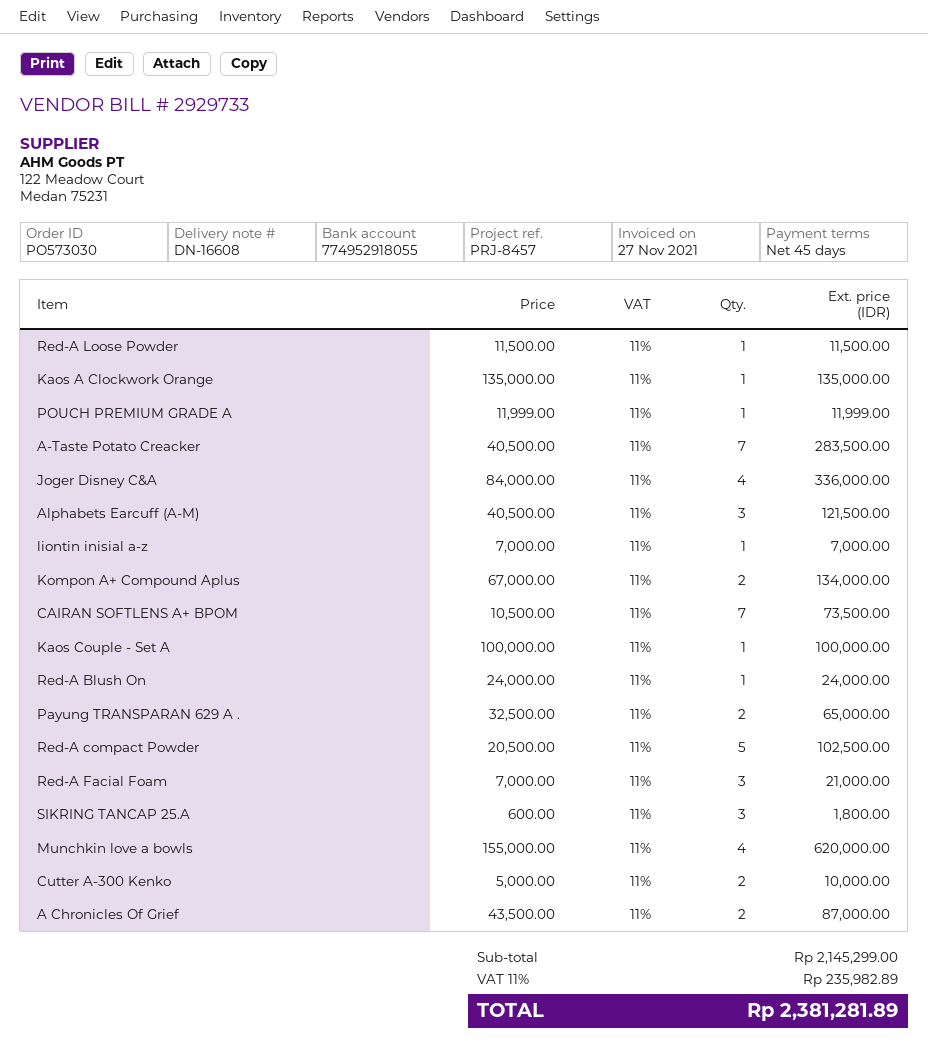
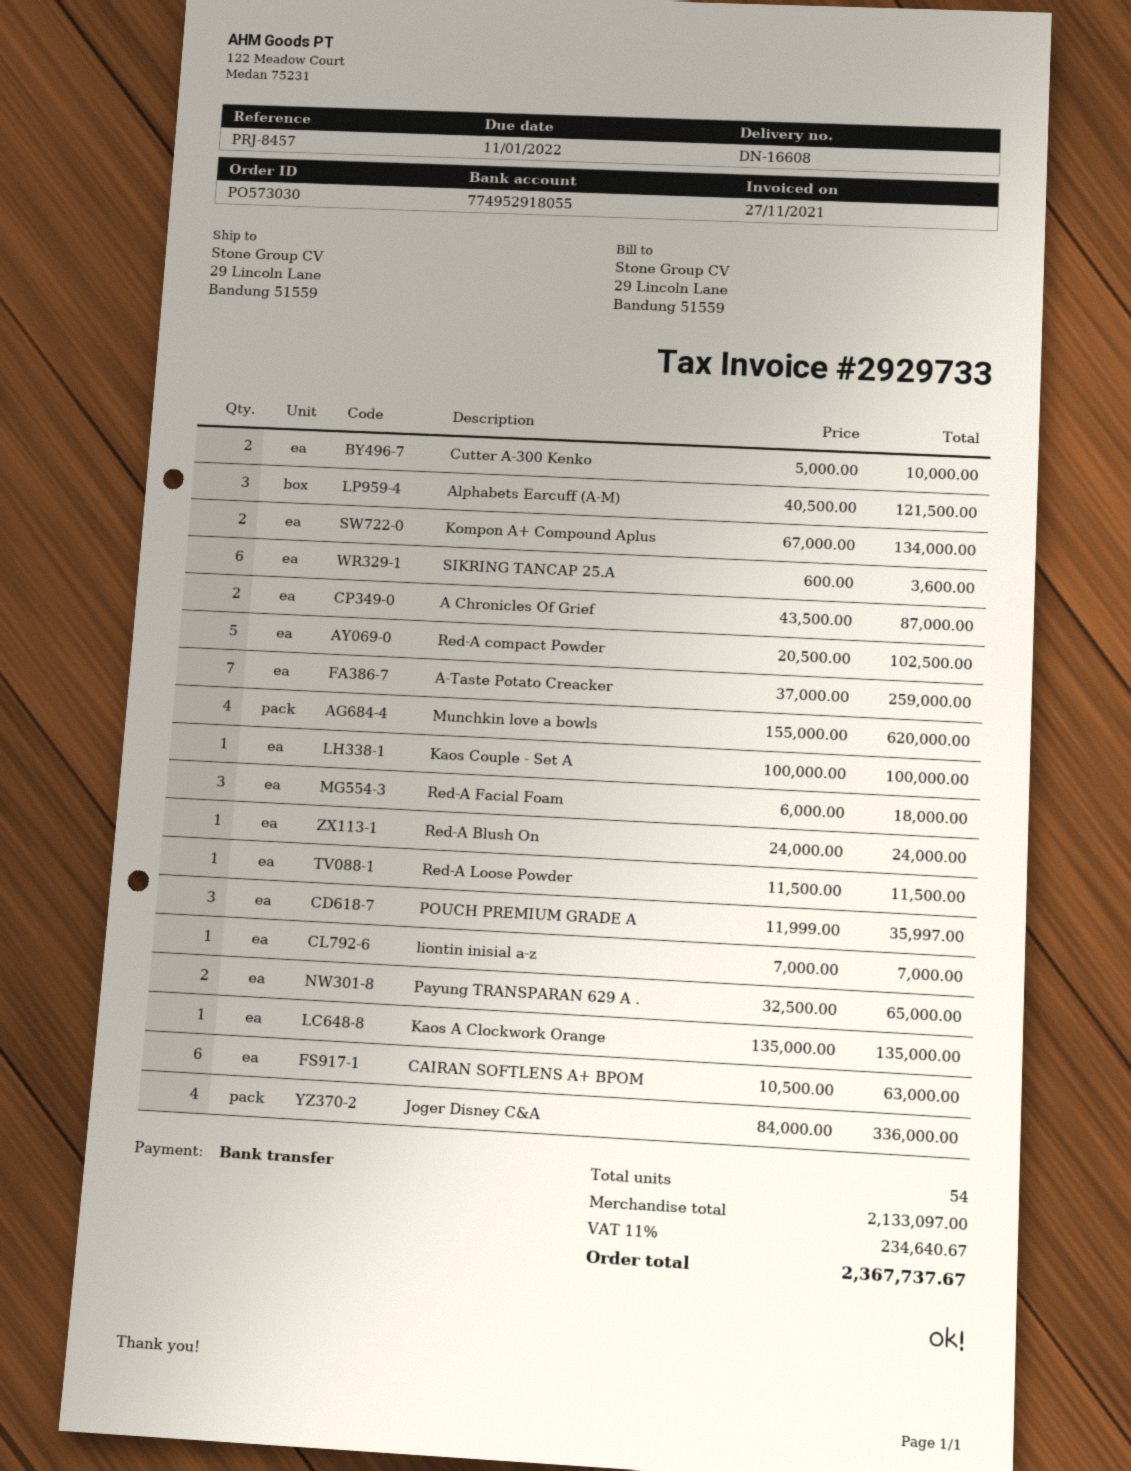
POUCH PREMIUM GRADE A: 1 x 11999.00 = 11999.00 -> 3 x 11999.00 = 35997.00
A-Taste Potato Creacker: 7 x 40500.00 = 283500.00 -> 7 x 37000.00 = 259000.00
CAIRAN SOFTLENS A+ BPOM: 7 x 10500.00 = 73500.00 -> 6 x 10500.00 = 63000.00
Red-A Facial Foam: 3 x 7000.00 = 21000.00 -> 3 x 6000.00 = 18000.00
SIKRING TANCAP 25.A: 3 x 600.00 = 1800.00 -> 6 x 600.00 = 3600.00
subtotal: 2145299.00 -> 2133097.00
tax: 11% = 235982.89 -> 11% = 234640.67
total: 2381281.89 -> 2367737.67

